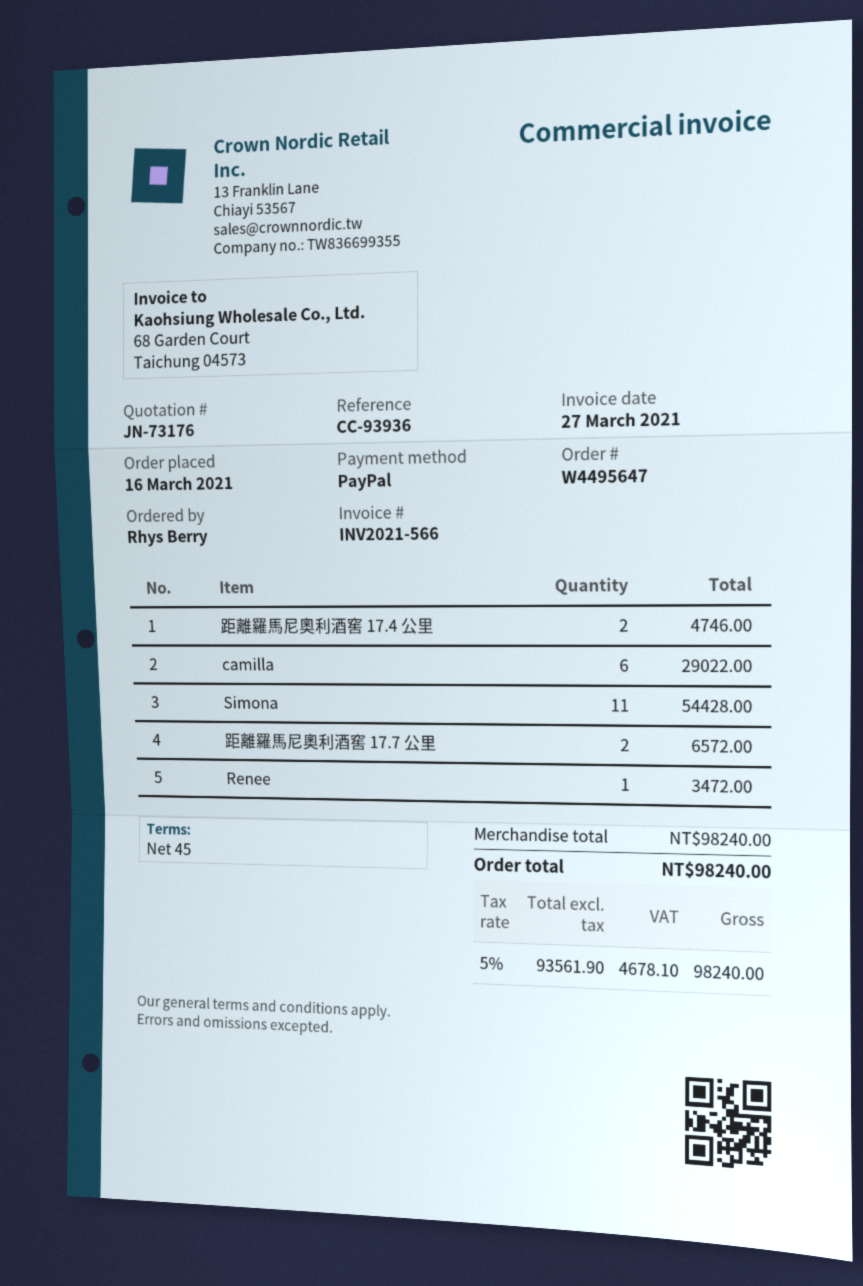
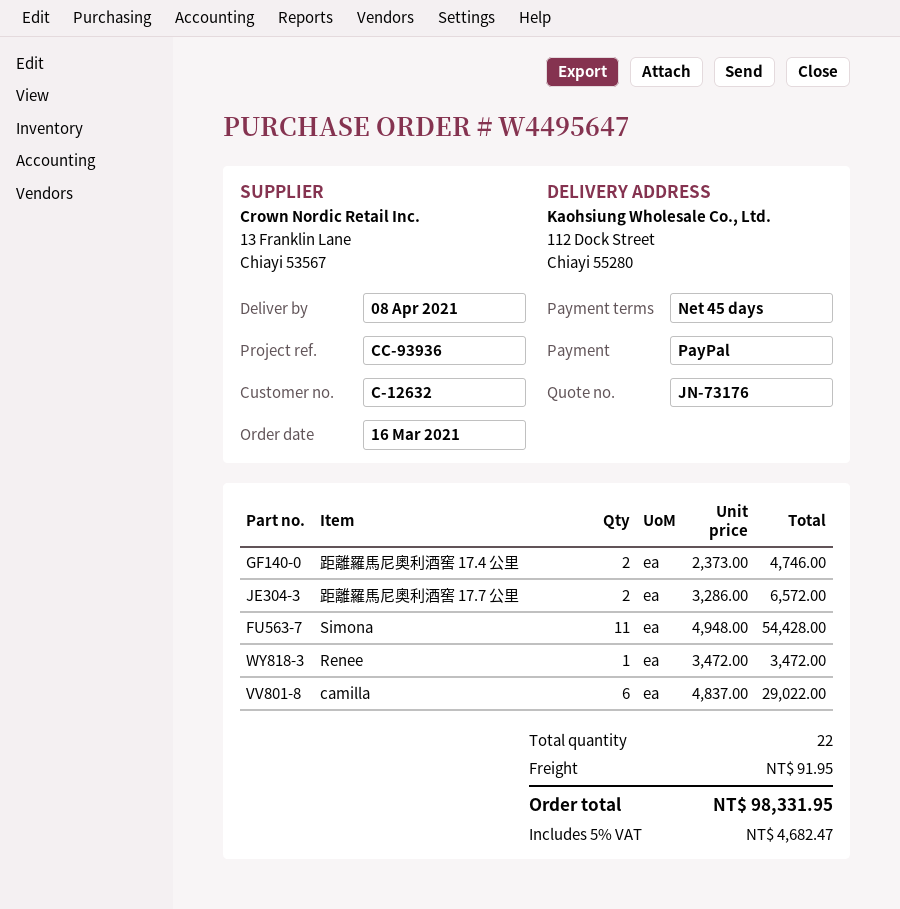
shipping: none -> 91.95
tax: 5% = 4678.10 -> 5% = 4682.47
total: 98240.00 -> 98331.95

